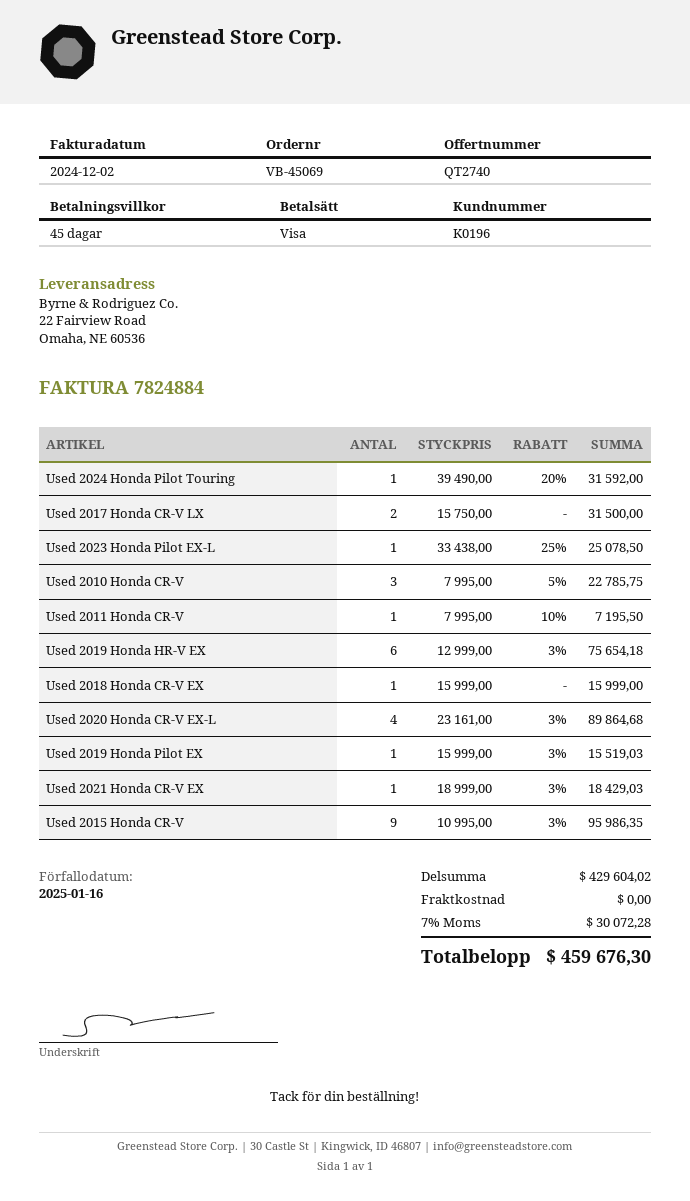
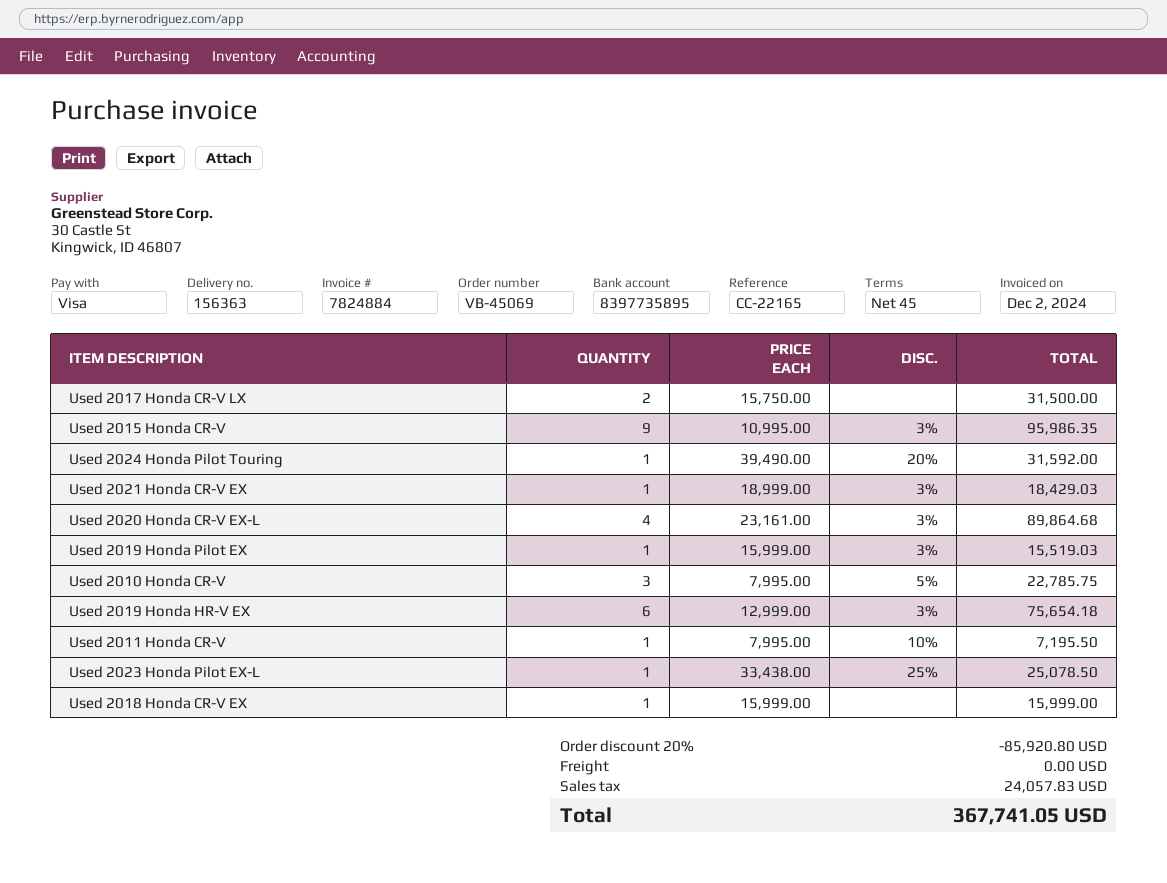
discount: none -> 20% = 85920.80
tax: 30072.28 -> 24057.83
total: 459676.30 -> 367741.05

